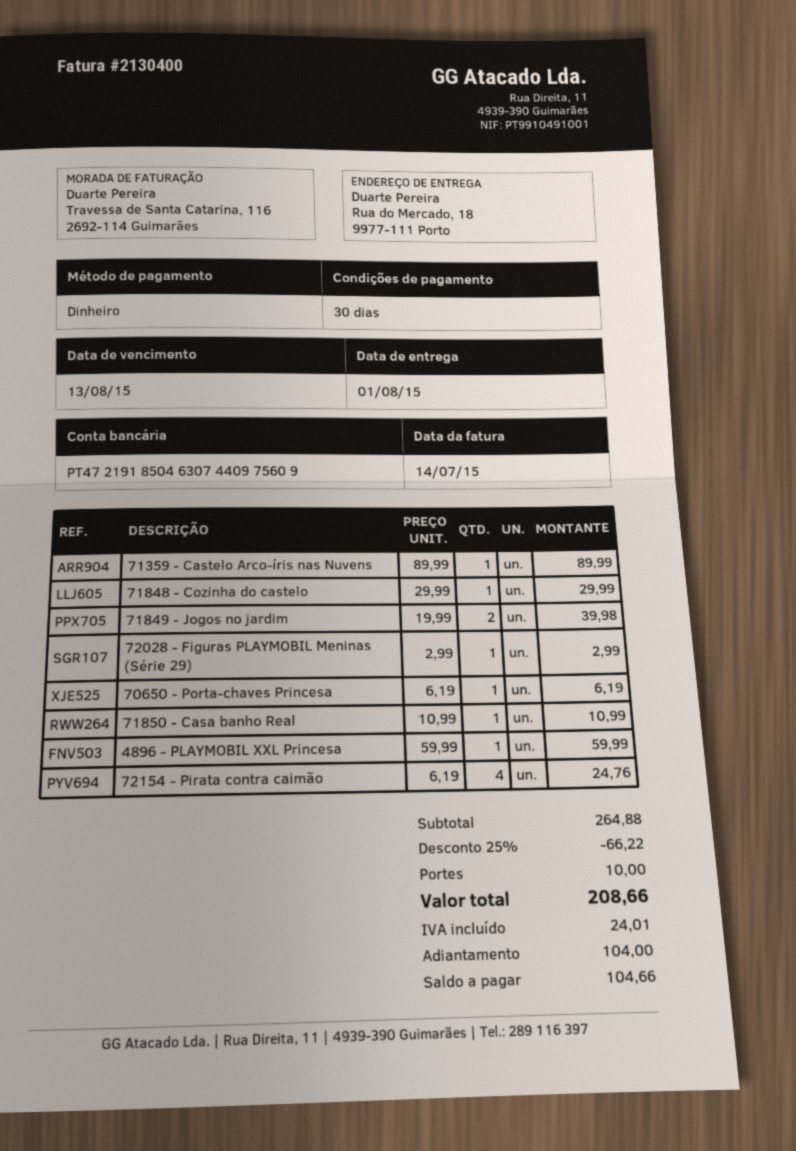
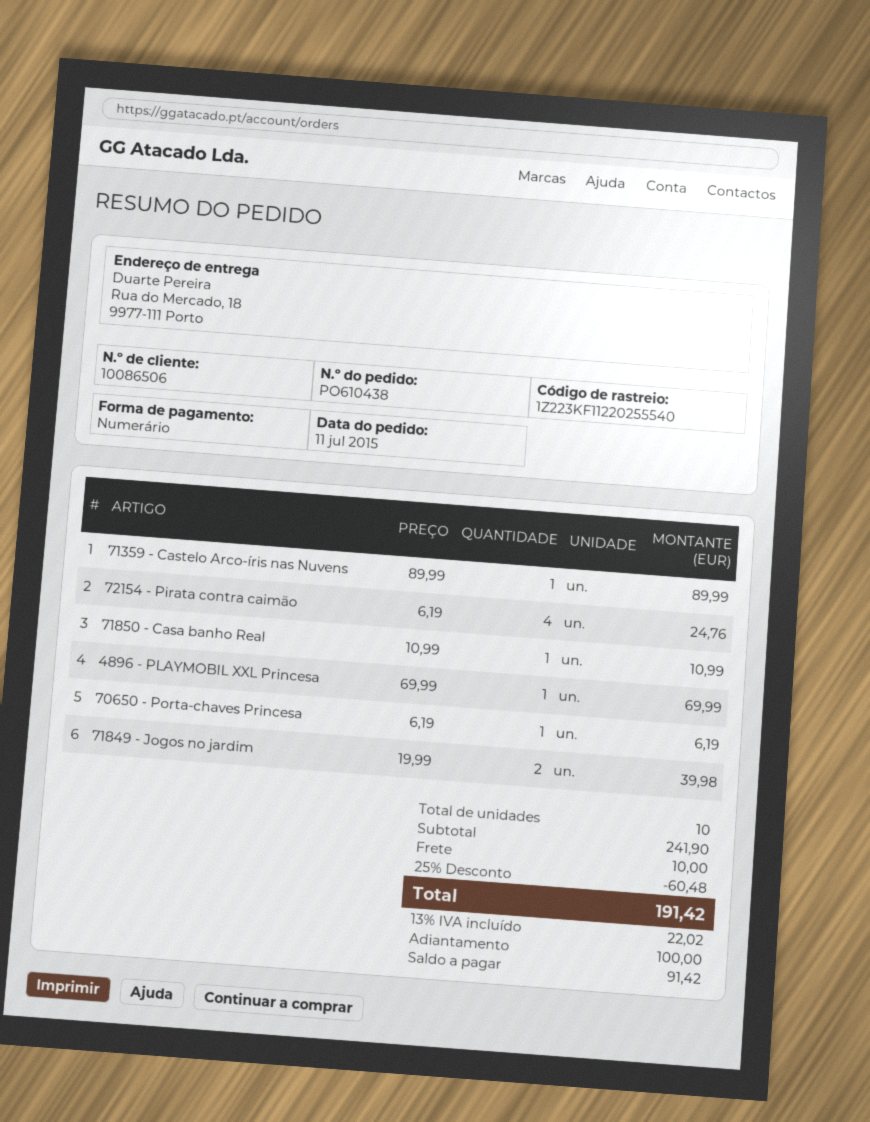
71848 - Cozinha do castelo: 1 x 29.99 = 29.99 -> none
72028 - Figuras PLAYMOBIL Meninas (Série 29): 1 x 2.99 = 2.99 -> none
4896 - PLAYMOBIL XXL Princesa: 1 x 59.99 = 59.99 -> 1 x 69.99 = 69.99
subtotal: 264.88 -> 241.90
discount: 25% = 66.22 -> 25% = 60.48
tax: 24.01 -> 22.02
total: 208.66 -> 191.42
deposit: 104.00 -> 100.00
balance: 104.66 -> 91.42

